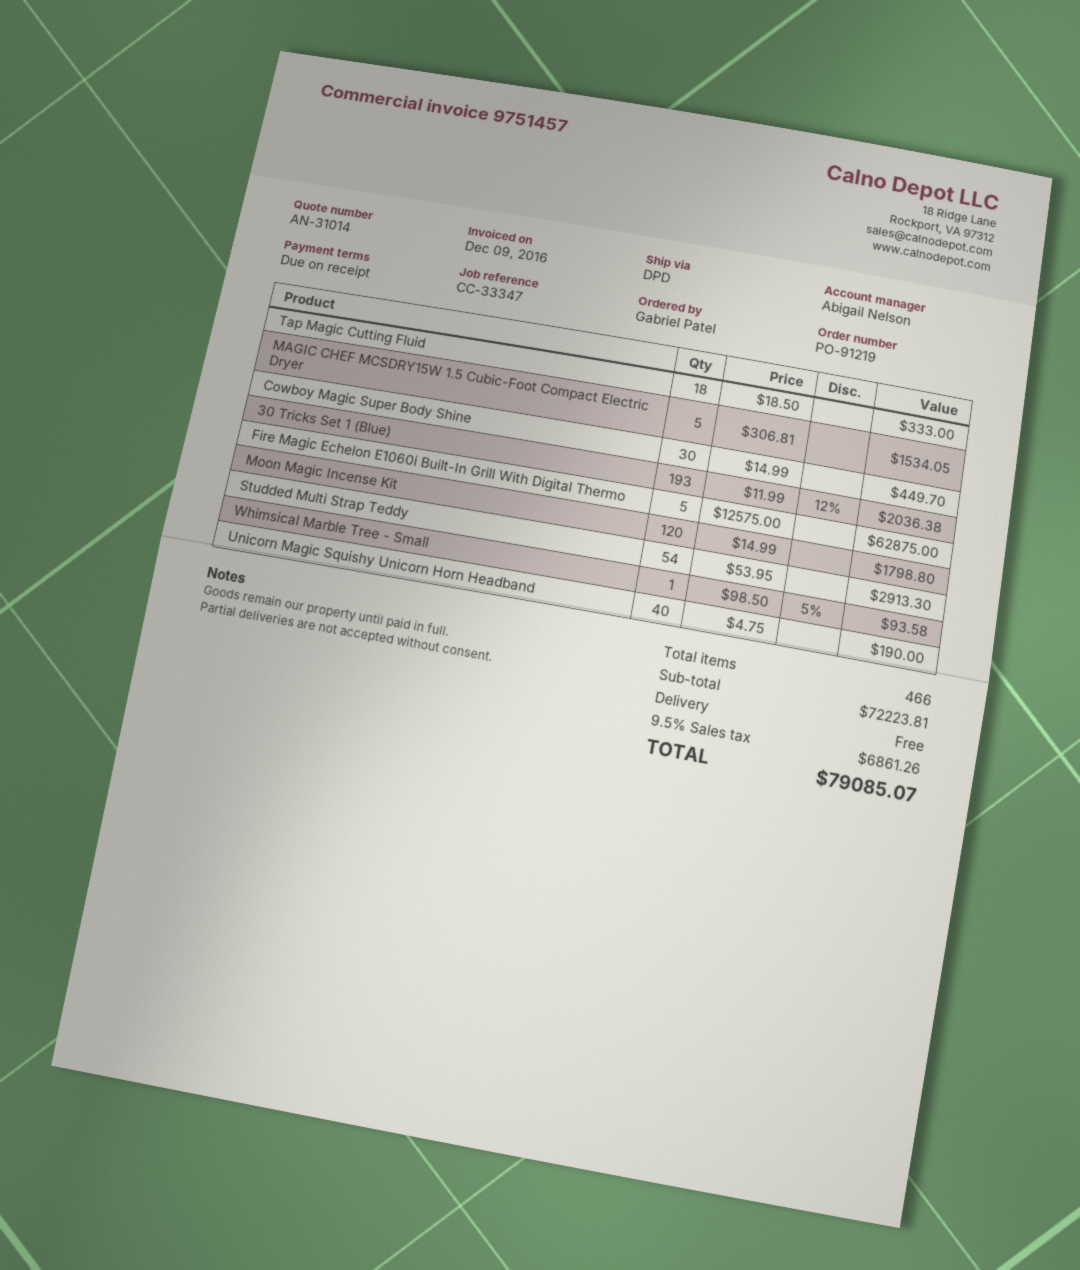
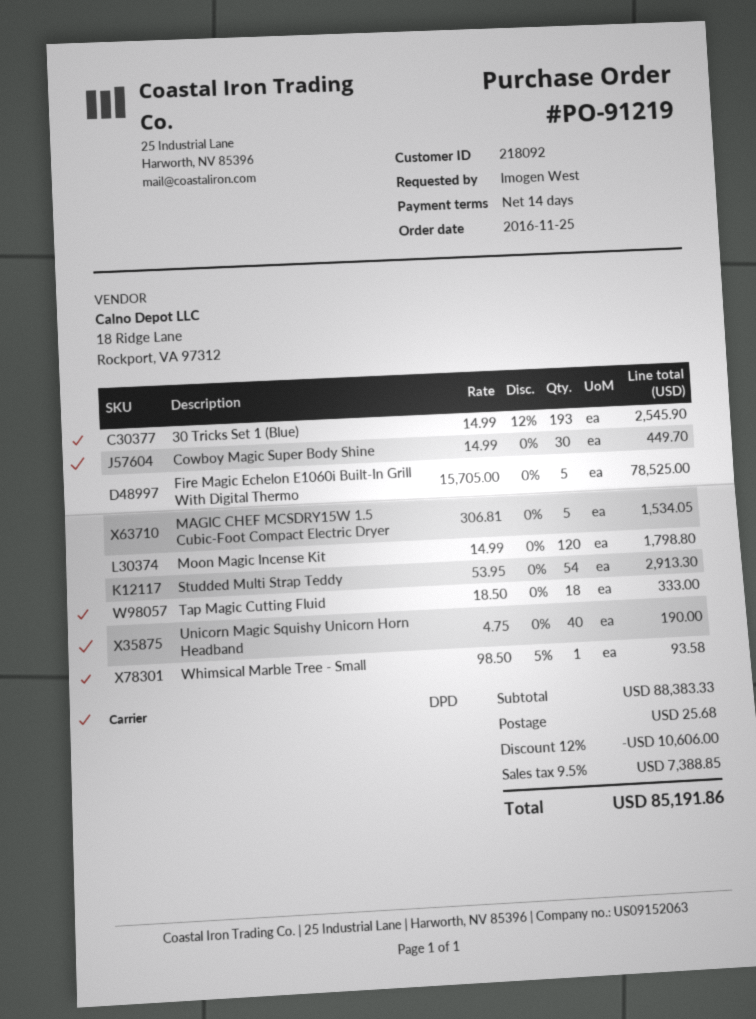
payment terms: on receipt -> 14 days
ordered by: Gabriel Patel -> Imogen West
30 Tricks Set 1 (Blue): 193 x 11.99 - 12% = 2036.38 -> 193 x 14.99 - 12% = 2545.90
Fire Magic Echelon E1060i Built-In Grill With Digital Thermo: 5 x 12575.00 = 62875.00 -> 5 x 15705.00 = 78525.00
subtotal: 72223.81 -> 88383.33
discount: none -> 12% = 10606.00
shipping: 0.00 -> 25.68
tax: 9.5% = 6861.26 -> 9.5% = 7388.85
total: 79085.07 -> 85191.86

